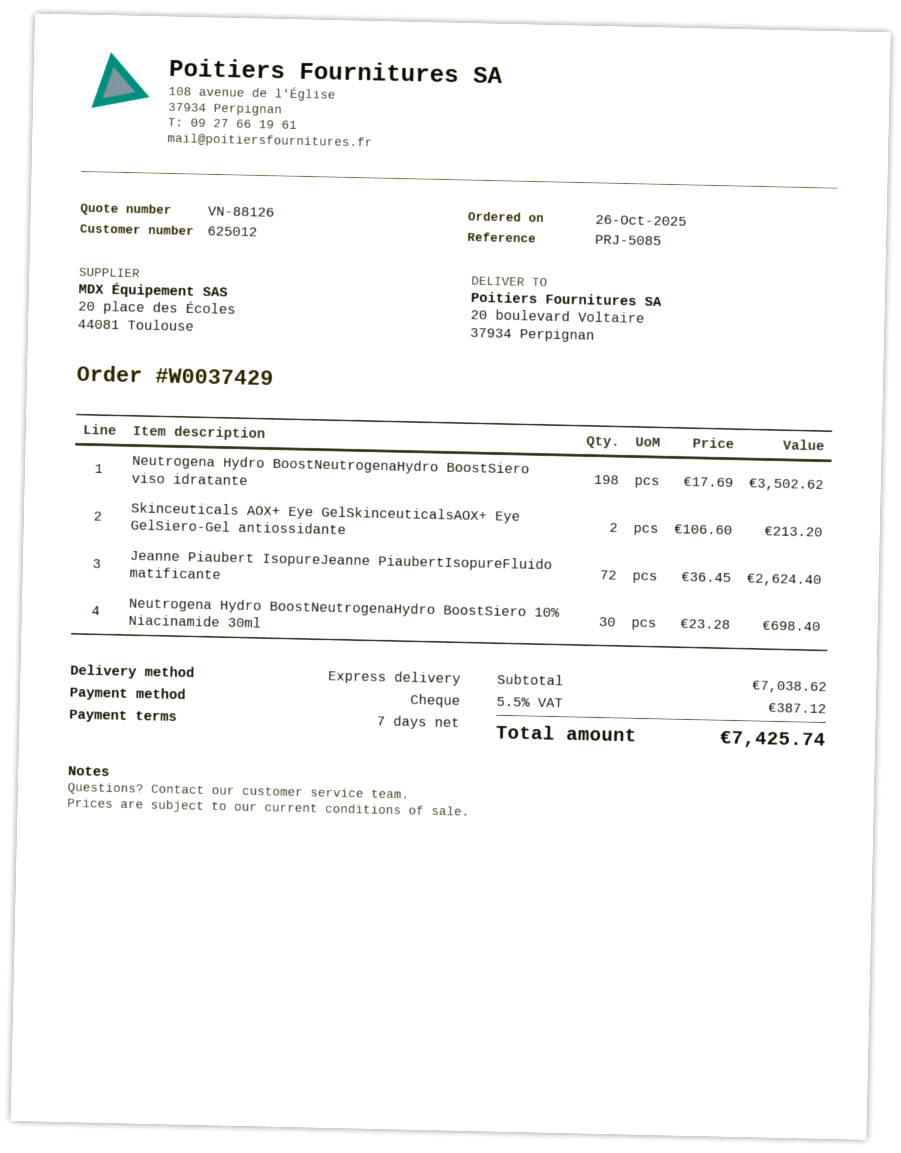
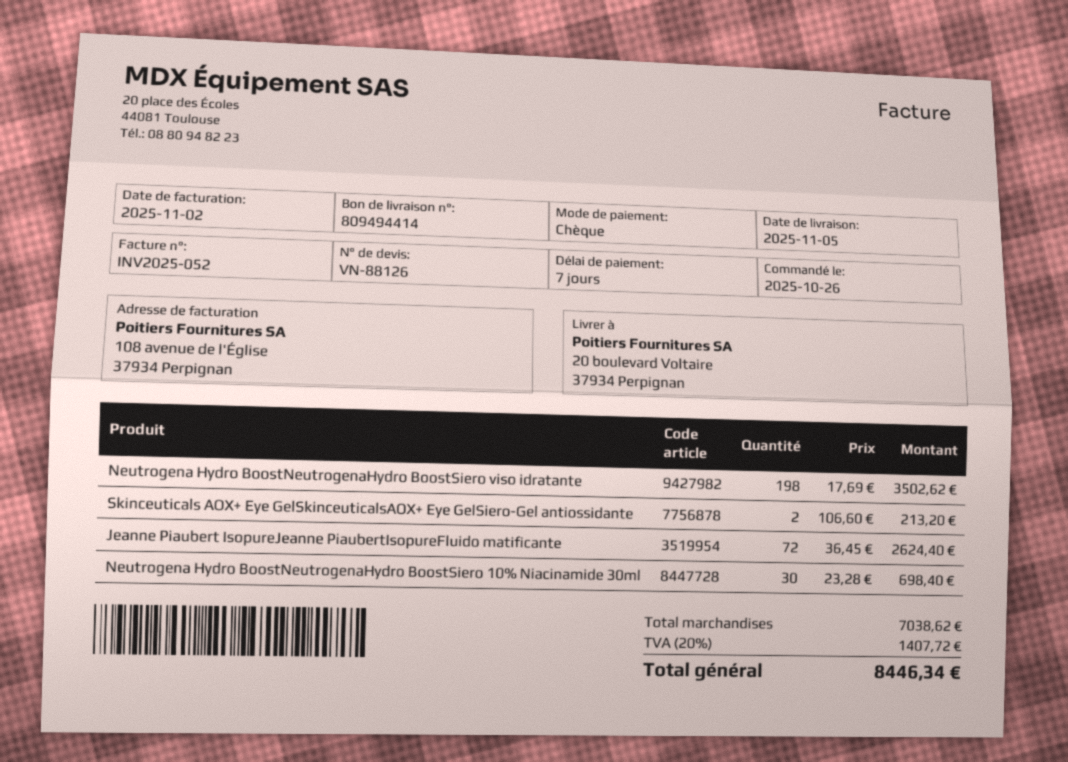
tax: 5.5% = 387.12 -> 20% = 1407.72
total: 7425.74 -> 8446.34

